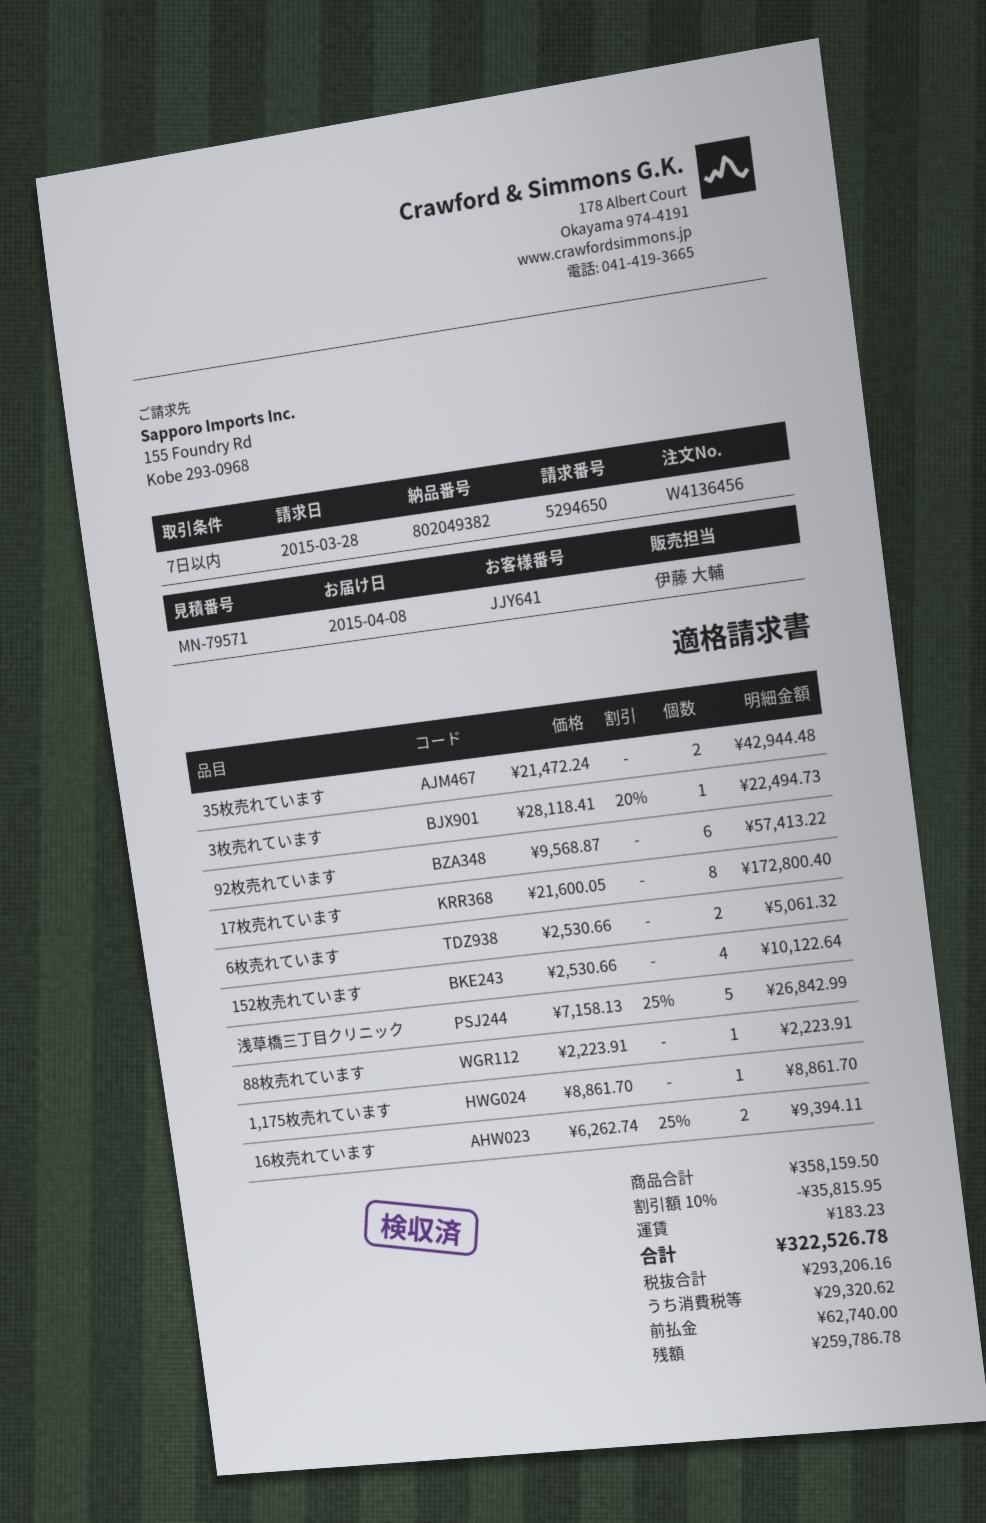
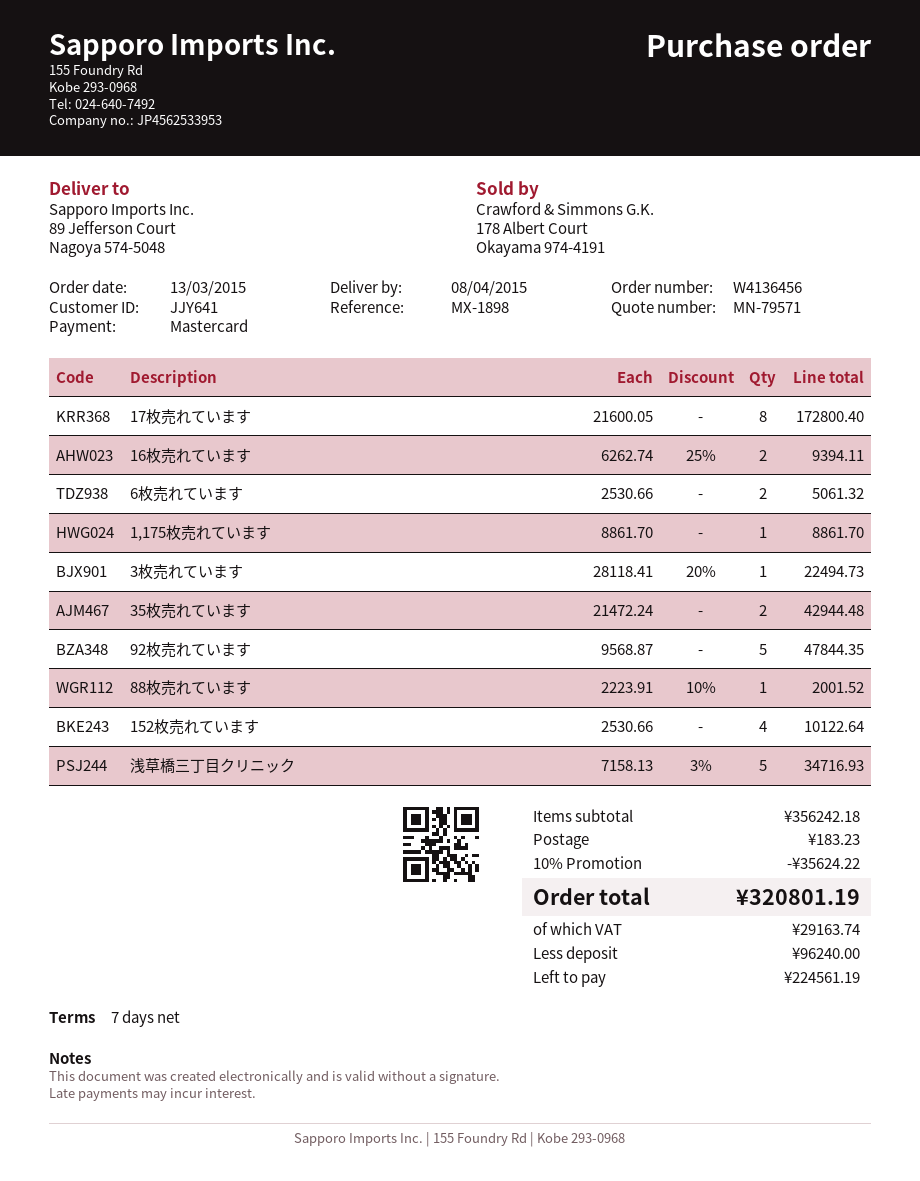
92枚売れています: 6 x 9568.87 = 57413.22 -> 5 x 9568.87 = 47844.35
浅草橋三丁目クリニック: 5 x 7158.13 - 25% = 26842.99 -> 5 x 7158.13 - 3% = 34716.93
88枚売れています: 1 x 2223.91 = 2223.91 -> 1 x 2223.91 - 10% = 2001.52
subtotal: 358159.50 -> 356242.18
discount: 10% = 35815.95 -> 10% = 35624.22
tax: 29320.62 -> 29163.74
total: 322526.78 -> 320801.19
deposit: 62740.00 -> 96240.00
balance: 259786.78 -> 224561.19

